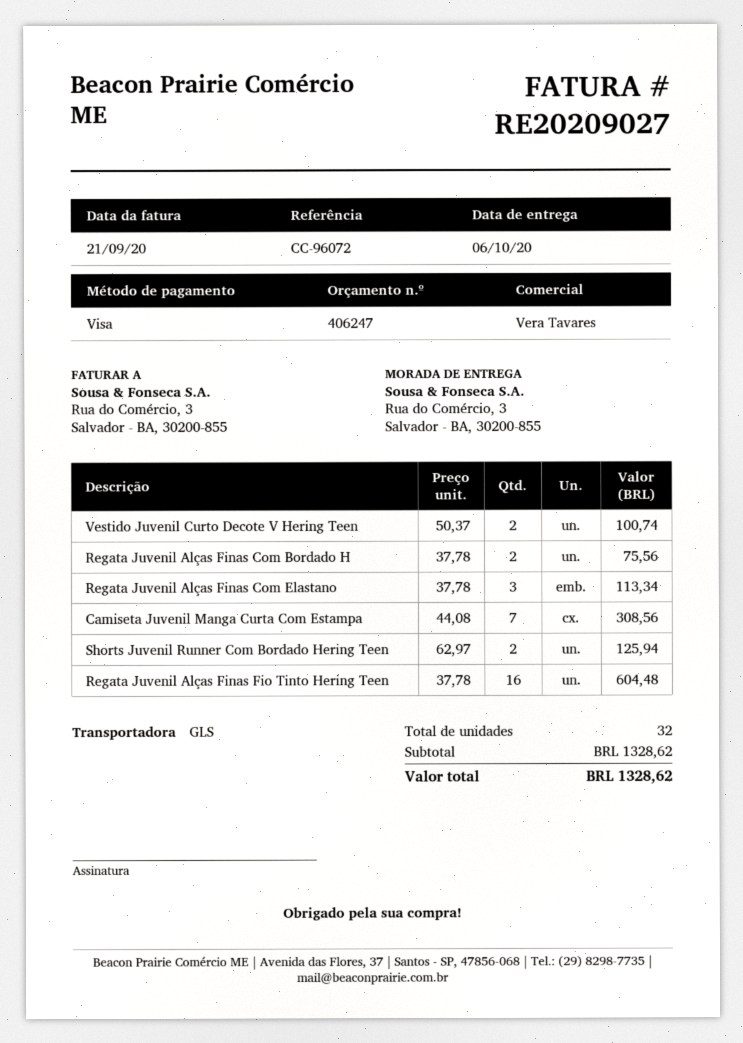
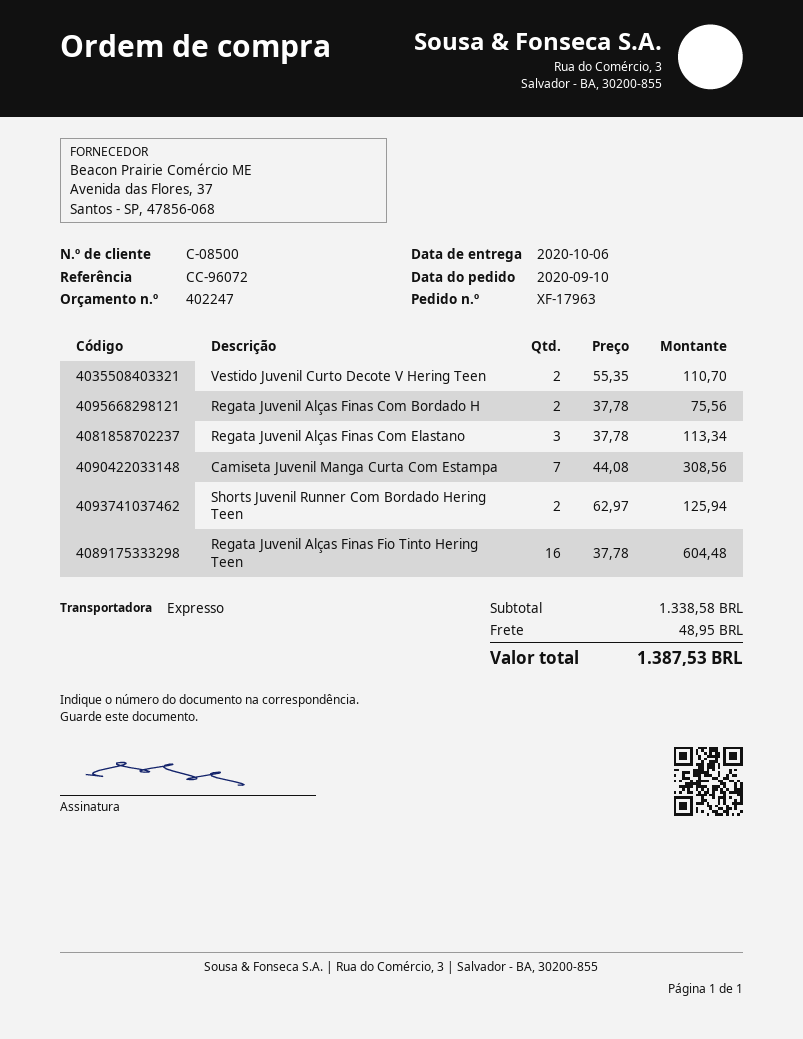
quote number: 406247 -> 402247
shipping method: GLS -> express
Vestido Juvenil Curto Decote V Hering Teen: 2 x 50.37 = 100.74 -> 2 x 55.35 = 110.70
subtotal: 1328.62 -> 1338.58
shipping: none -> 48.95
total: 1328.62 -> 1387.53

